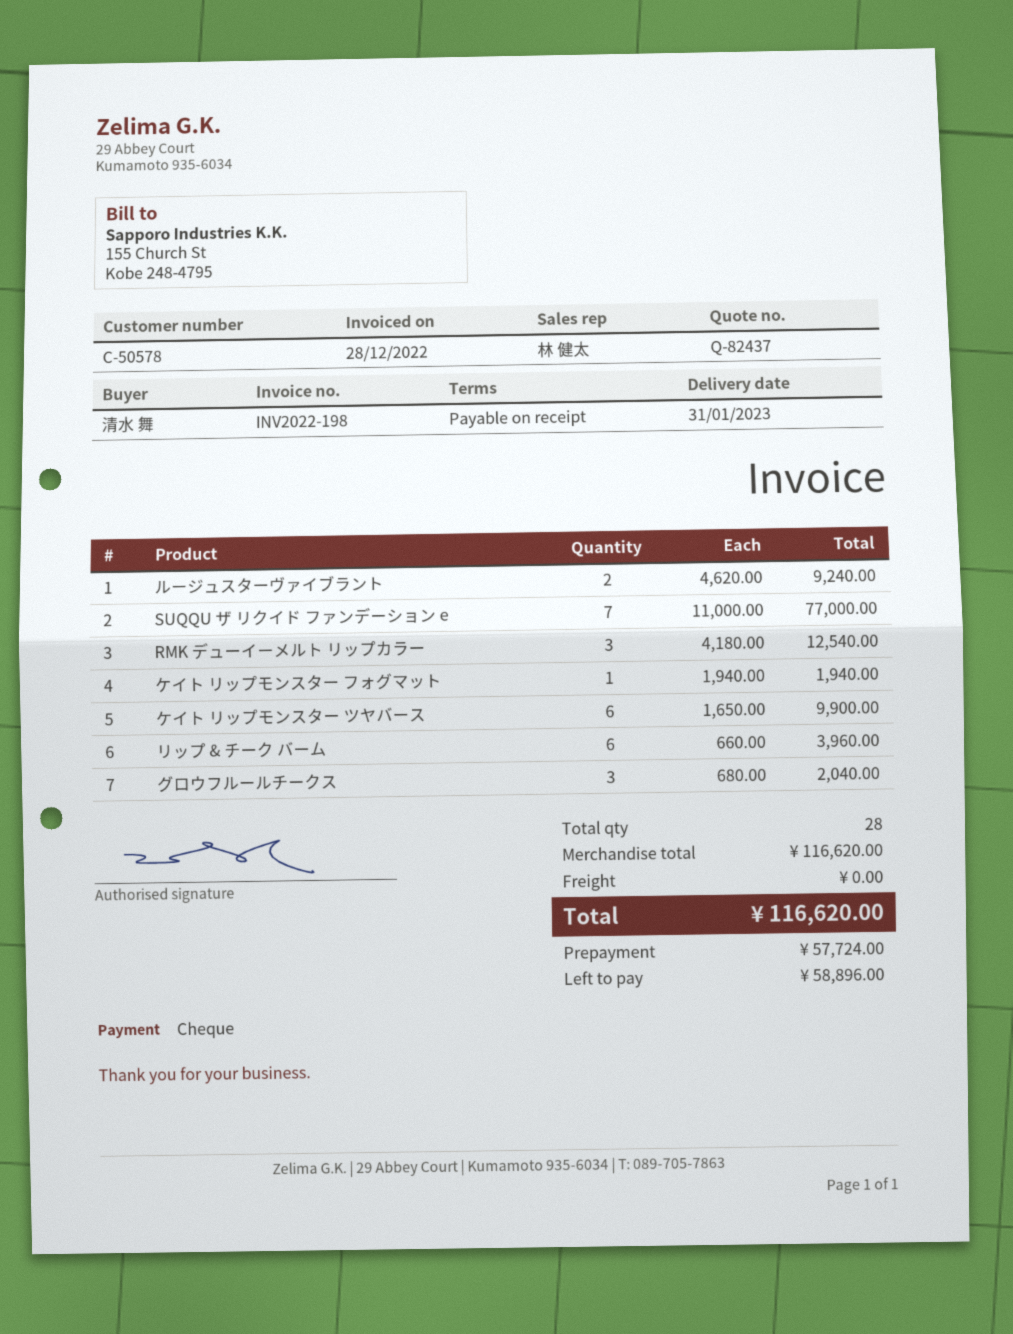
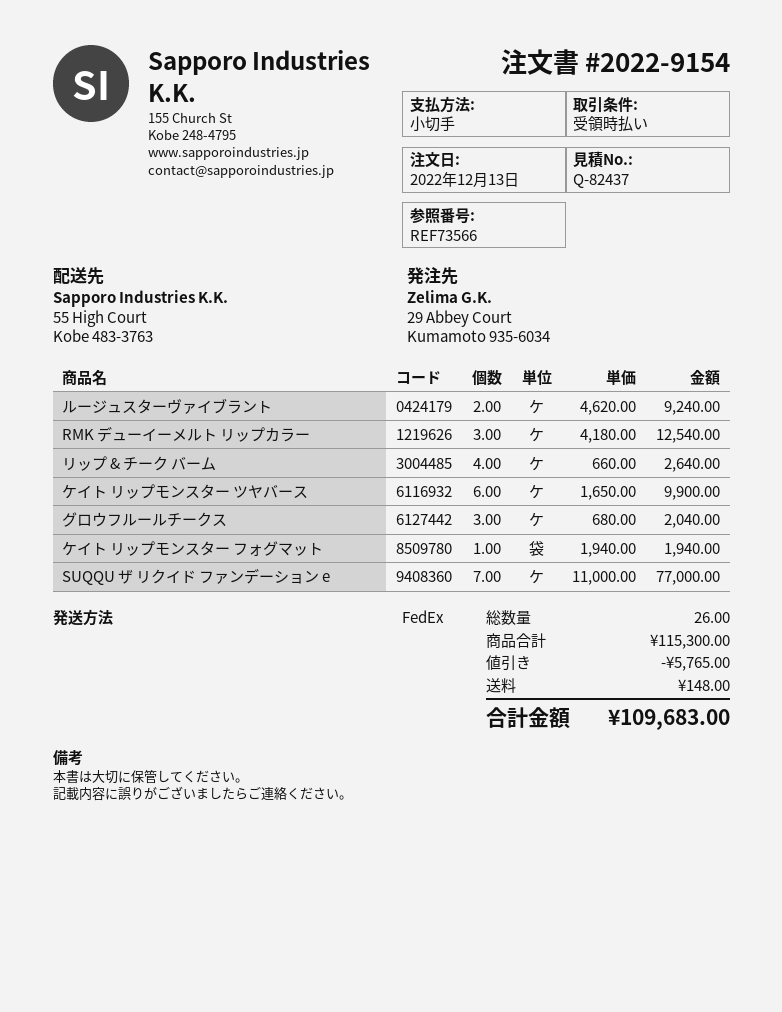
リップ & チーク バーム: 6 x 660.00 = 3960.00 -> 4 x 660.00 = 2640.00
total quantity: 28 -> 26
subtotal: 116620.00 -> 115300.00
discount: none -> 5765.00
shipping: 0.00 -> 148.00
total: 116620.00 -> 109683.00

